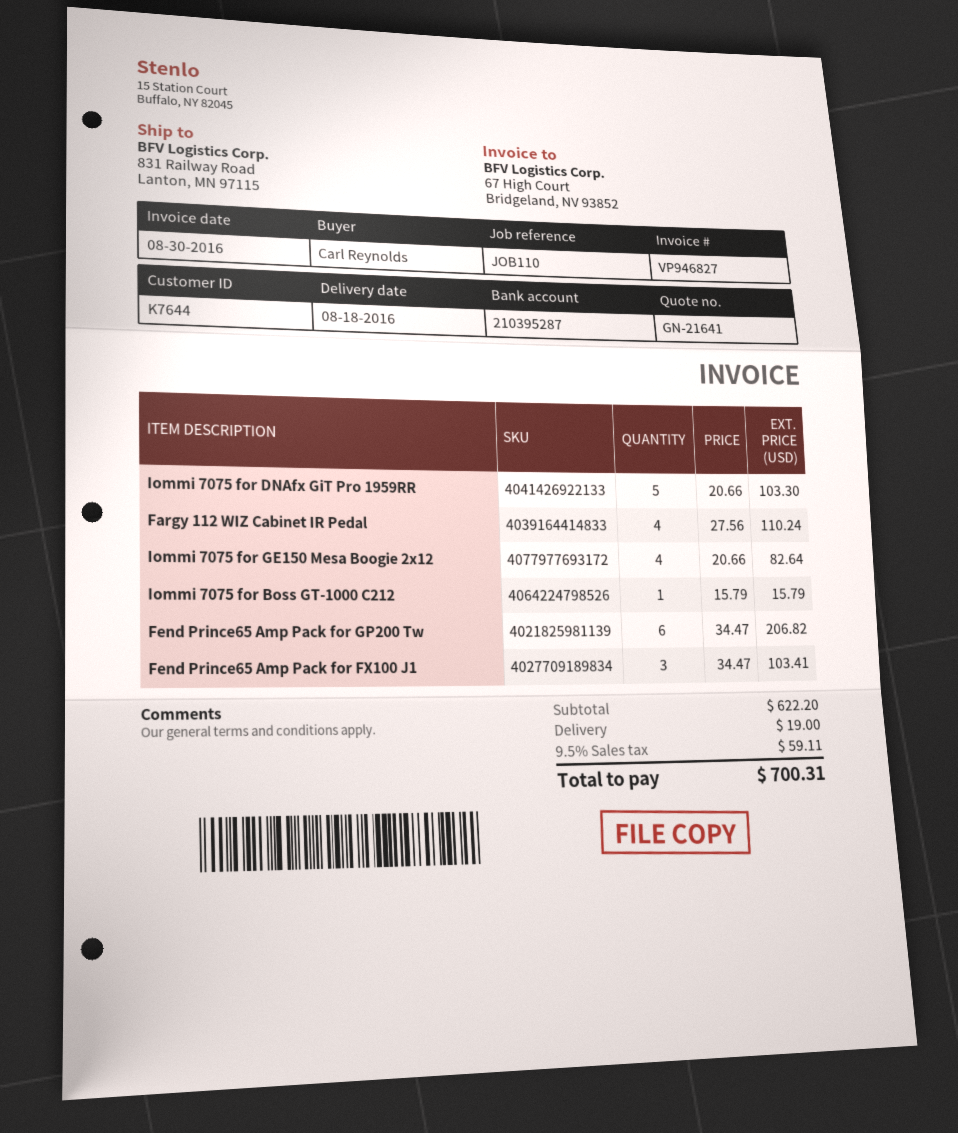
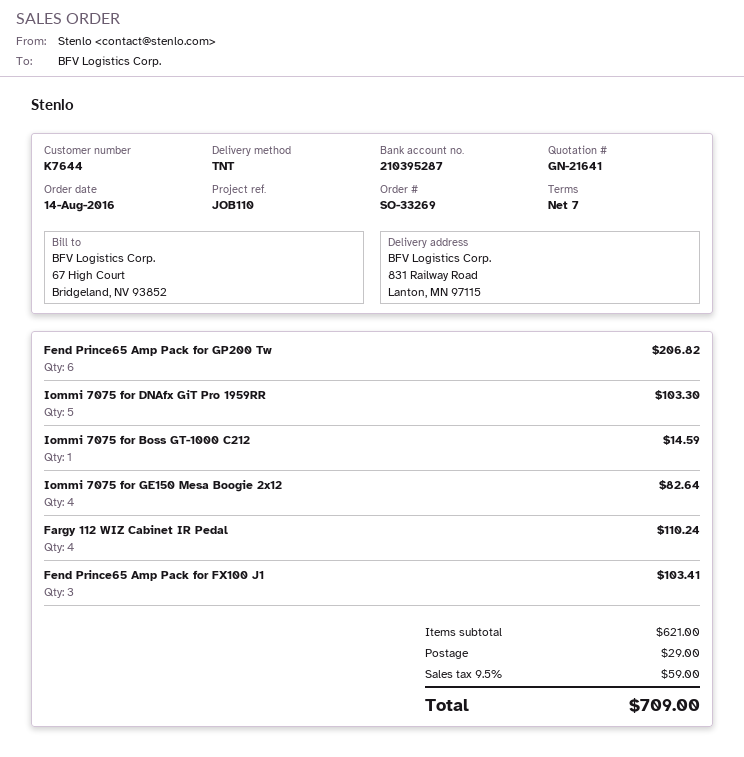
Iommi 7075 for Boss GT-1000 C212: 1 for 15.79 -> 1 for 14.59
subtotal: 622.20 -> 621.00
shipping: 19.00 -> 29.00
tax: 9.5% = 59.11 -> 9.5% = 59.00
total: 700.31 -> 709.00

